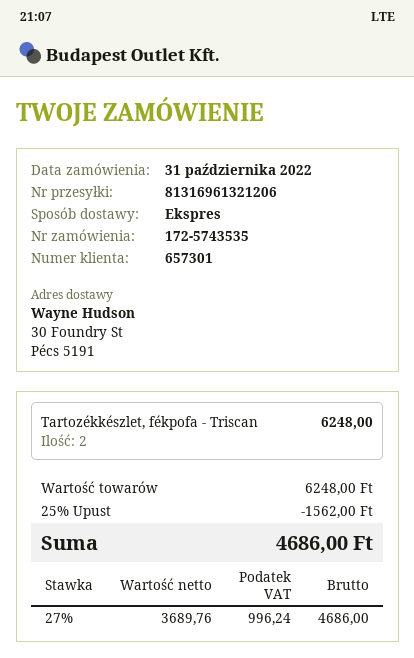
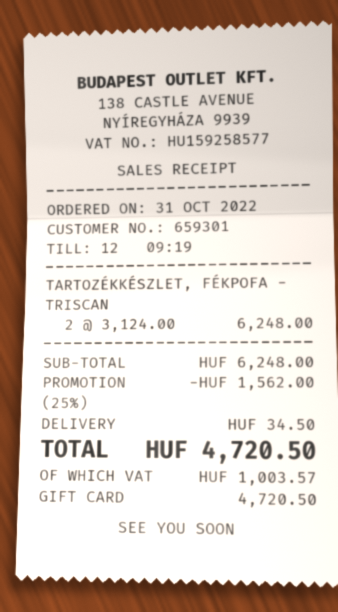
customer number: 657301 -> 659301
shipping: none -> 34.50
tax: 996.24 -> 1003.57
total: 4686.00 -> 4720.50

